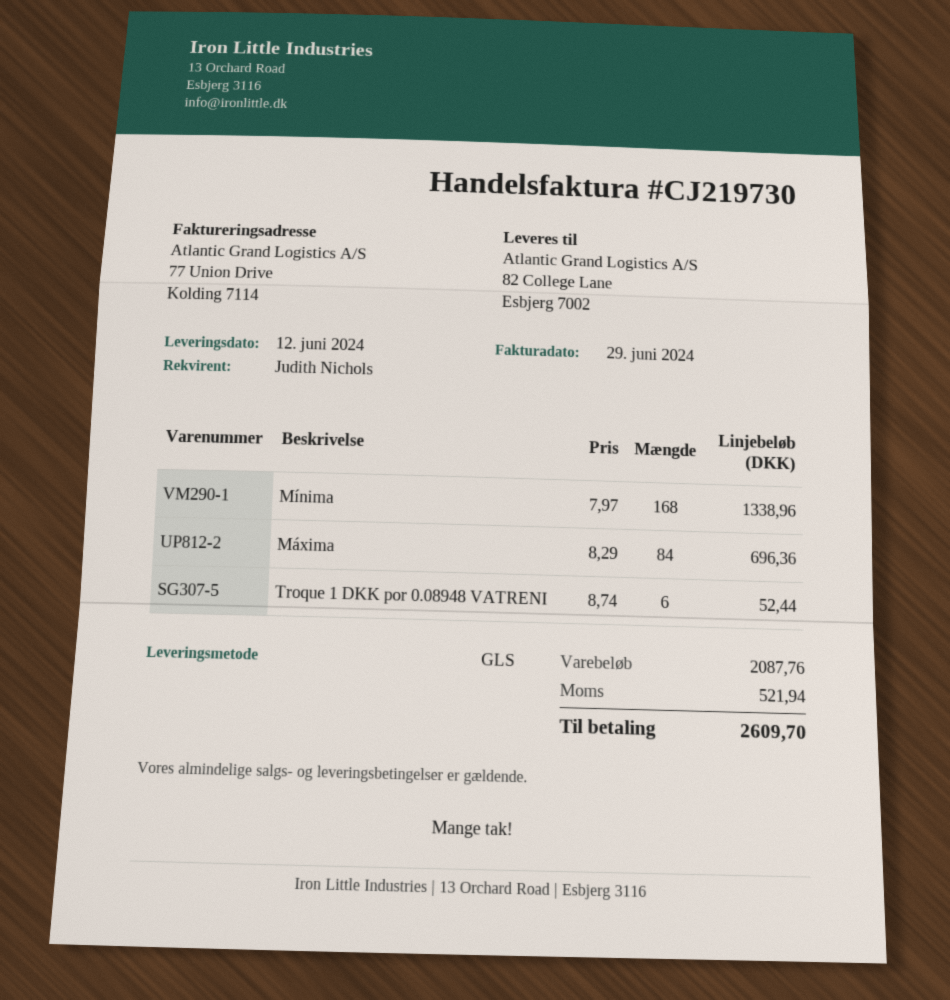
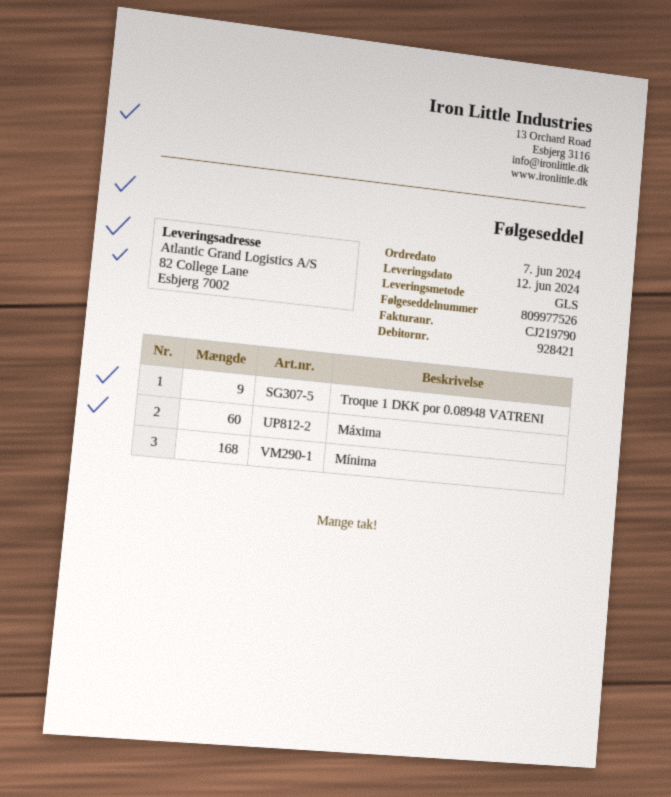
invoice number: CJ219730 -> CJ219790
Máxima: 84 -> 60
Troque 1 DKK por 0.08948 VATRENI: 6 -> 9

